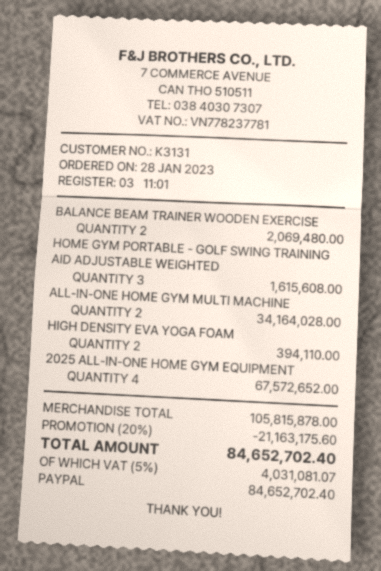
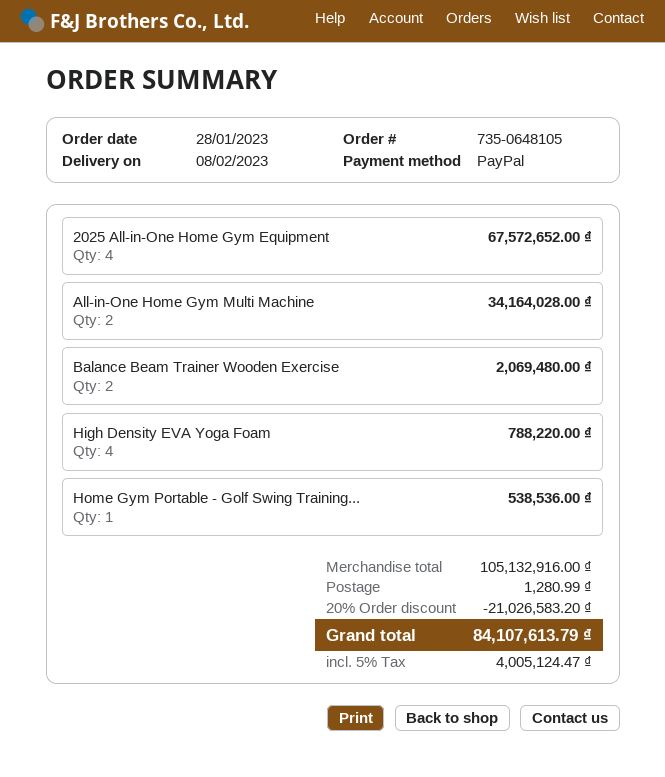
HOME GYM PORTABLE - GOLF SWING TRAINING AID ADJUSTABLE WEIGHTED: 3 for 1615608.00 -> 1 for 538536.00
HIGH DENSITY EVA YOGA FOAM: 2 for 394110.00 -> 4 for 788220.00
subtotal: 105815878.00 -> 105132916.00
discount: 20% = 21163175.60 -> 20% = 21026583.20
shipping: none -> 1280.99
tax: 5% = 4031081.07 -> 5% = 4005124.47
total: 84652702.40 -> 84107613.79

